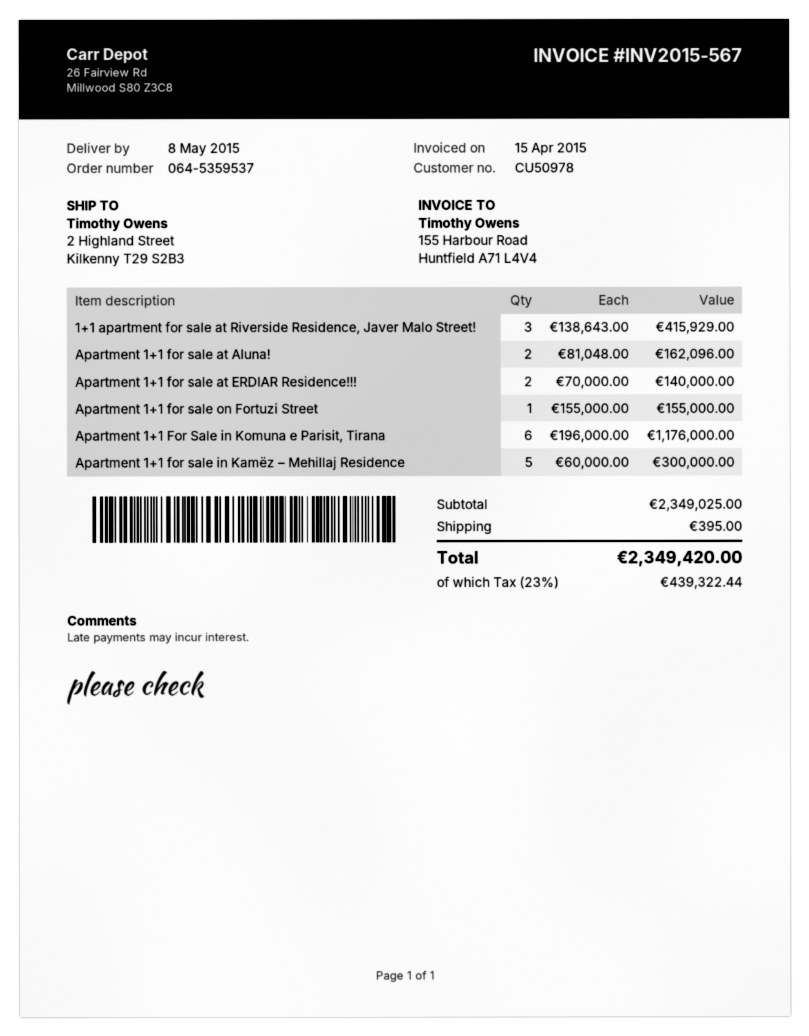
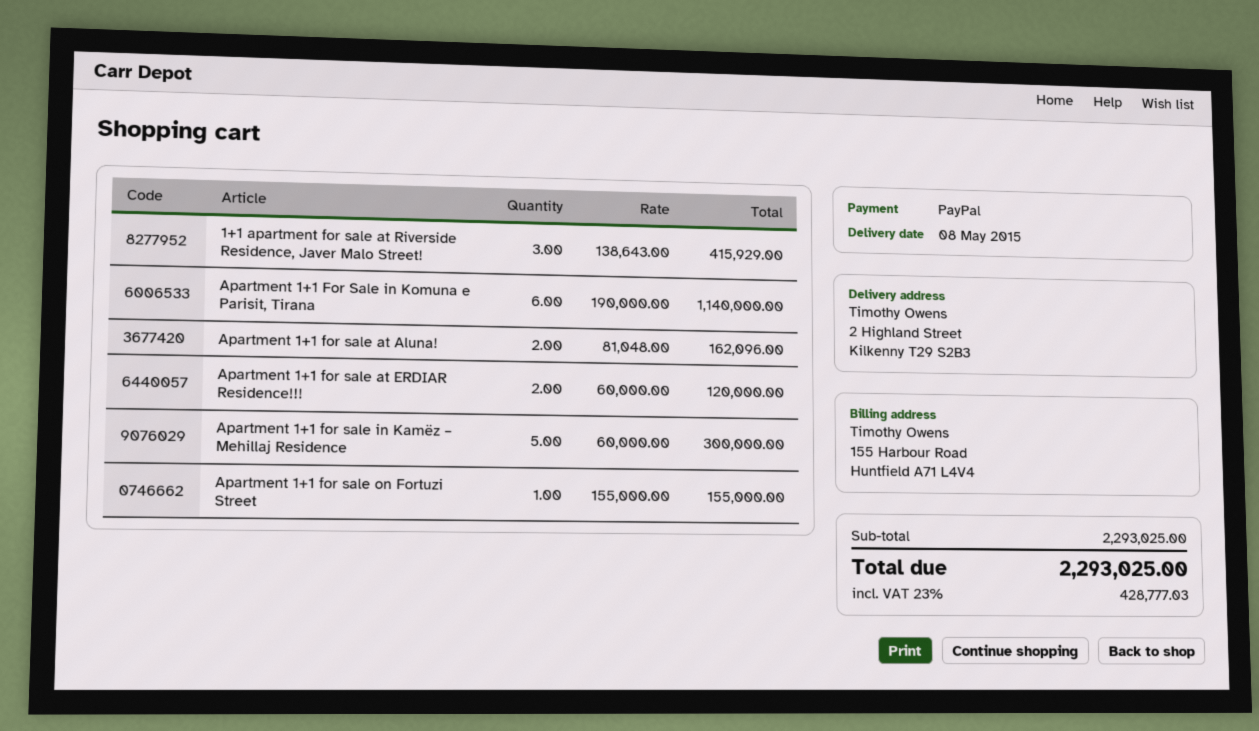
Apartment 1+1 for sale at ERDIAR Residence!!!: 2 x 70000.00 = 140000.00 -> 2 x 60000.00 = 120000.00
Apartment 1+1 For Sale in Komuna e Parisit, Tirana: 6 x 196000.00 = 1176000.00 -> 6 x 190000.00 = 1140000.00
subtotal: 2349025.00 -> 2293025.00
shipping: 395.00 -> none
tax: 23% = 439322.44 -> 23% = 428777.03
total: 2349420.00 -> 2293025.00

